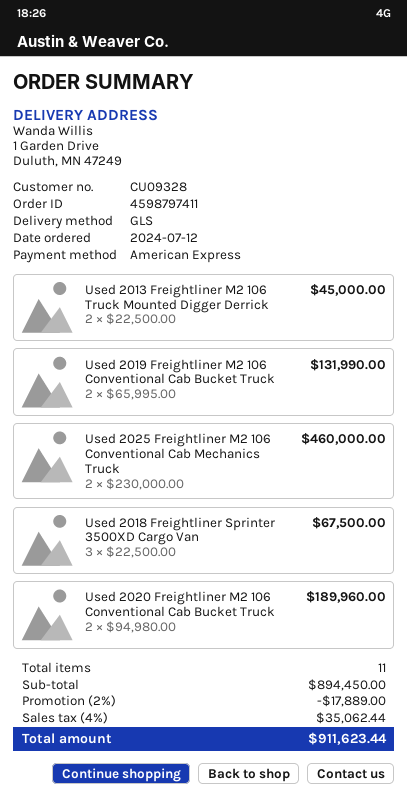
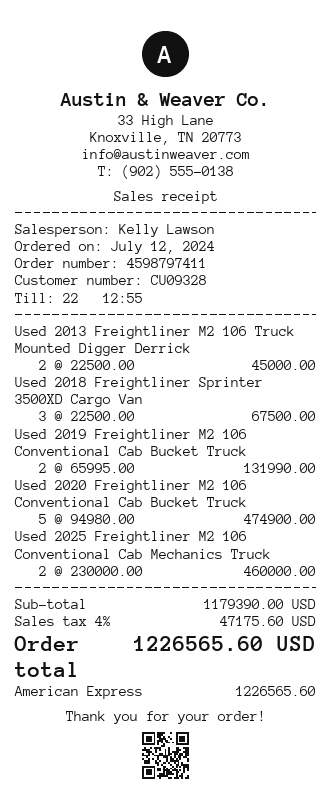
Used 2020 Freightliner M2 106 Conventional Cab Bucket Truck: 2 x 94980.00 = 189960.00 -> 5 x 94980.00 = 474900.00
subtotal: 894450.00 -> 1179390.00
discount: 2% = 17889.00 -> none
tax: 4% = 35062.44 -> 4% = 47175.60
total: 911623.44 -> 1226565.60

